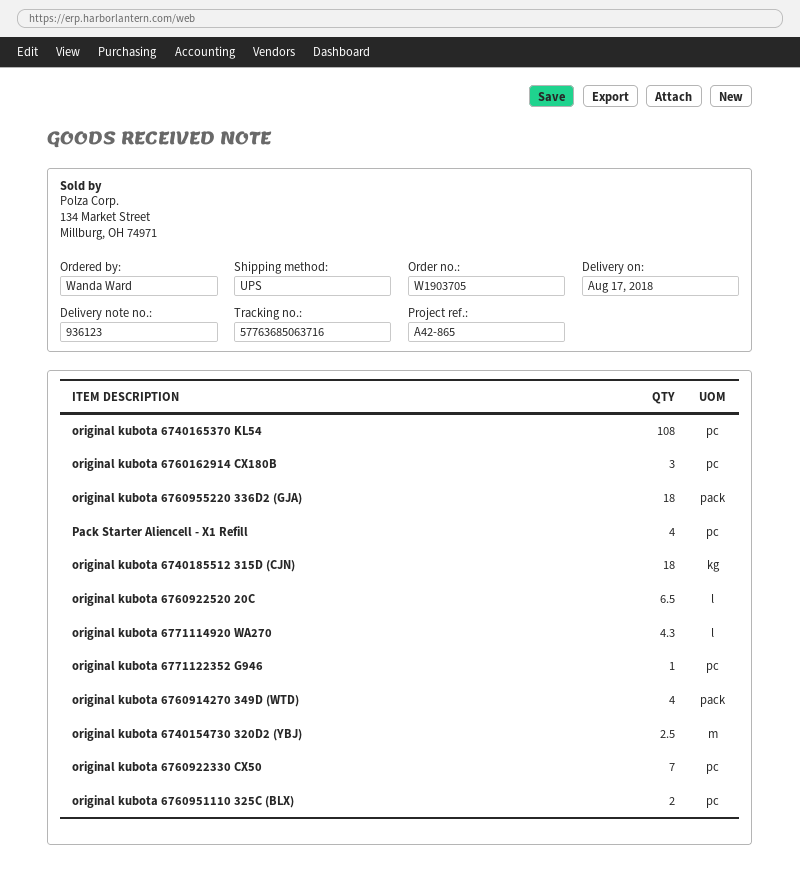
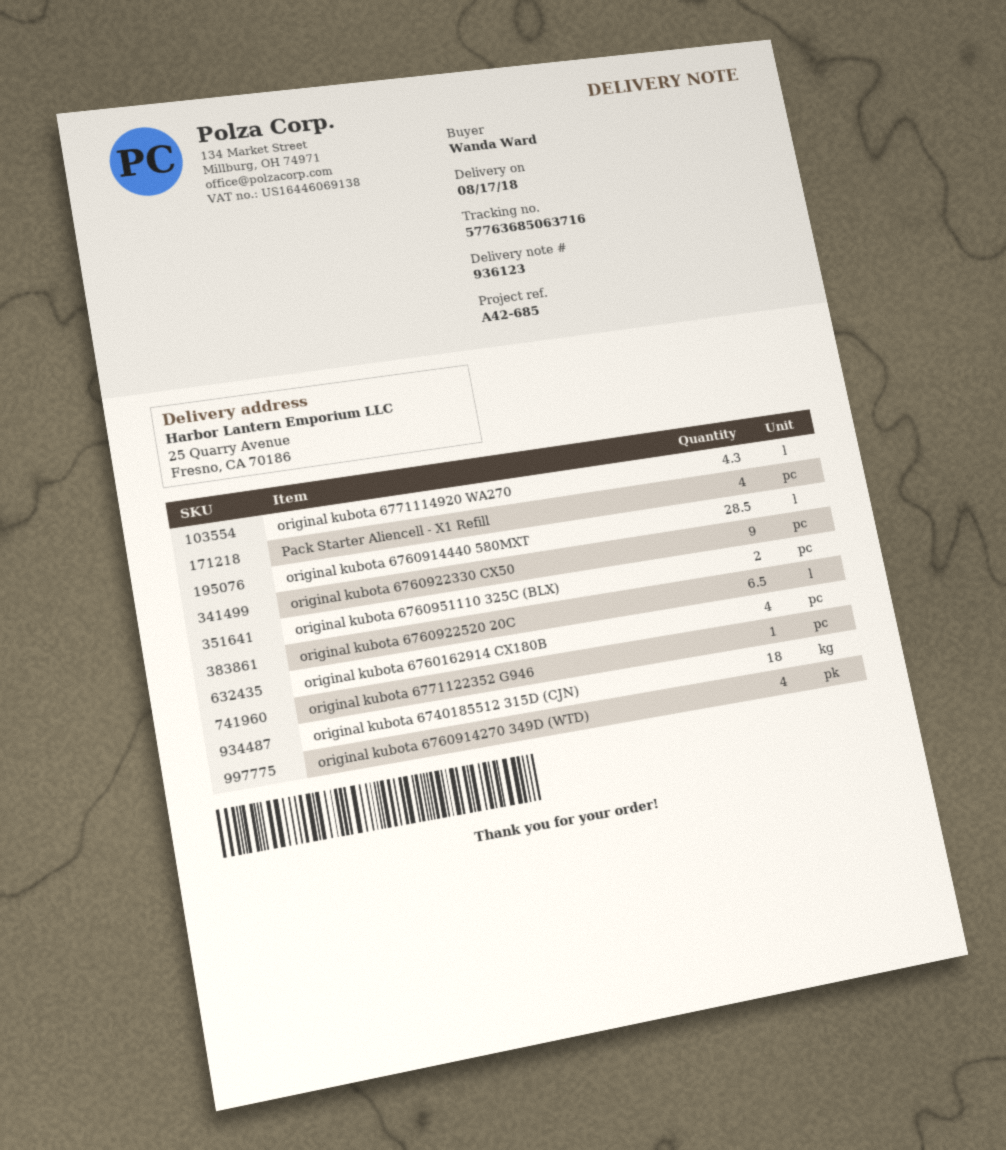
reference: A42-865 -> A42-685
original kubota 6740165370 KL54: 108 -> none
original kubota 6760162914 CX180B: 3 -> 4
original kubota 6760955220 336D2 (GJA): 18 -> none
original kubota 6740154730 320D2 (YBJ): 2.5 -> none
original kubota 6760922330 CX50: 7 -> 9
original kubota 6760914440 580MXT: none -> 28.5

